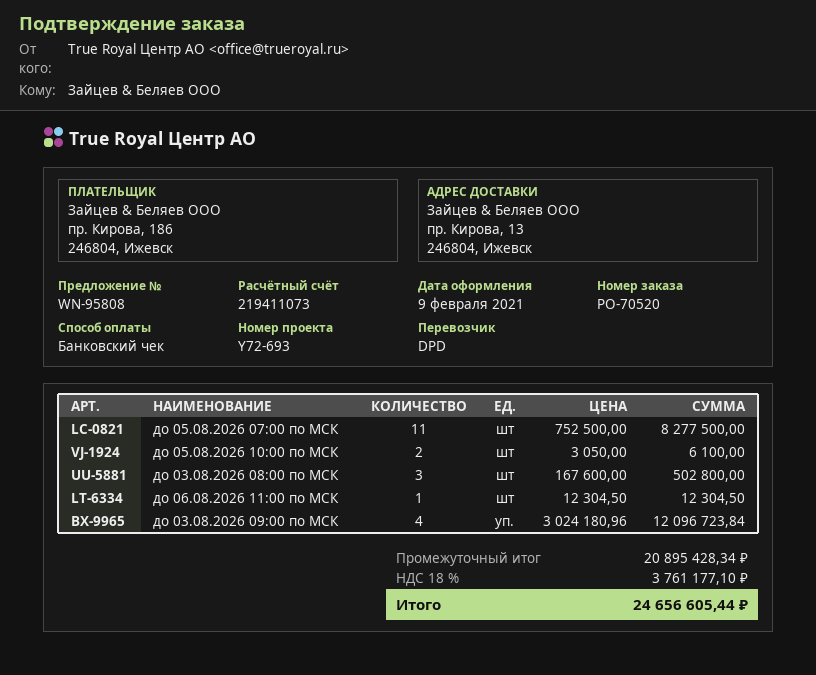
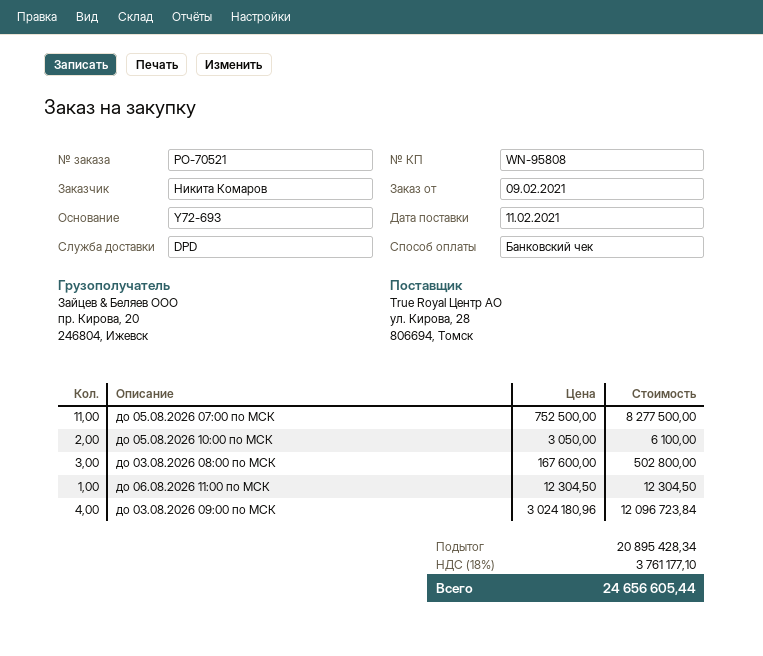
order number: PO-70520 -> PO-70521
ship to: пр. Кирова, 13, 246804, Ижевск -> пр. Кирова, 20, 246804, Ижевск

